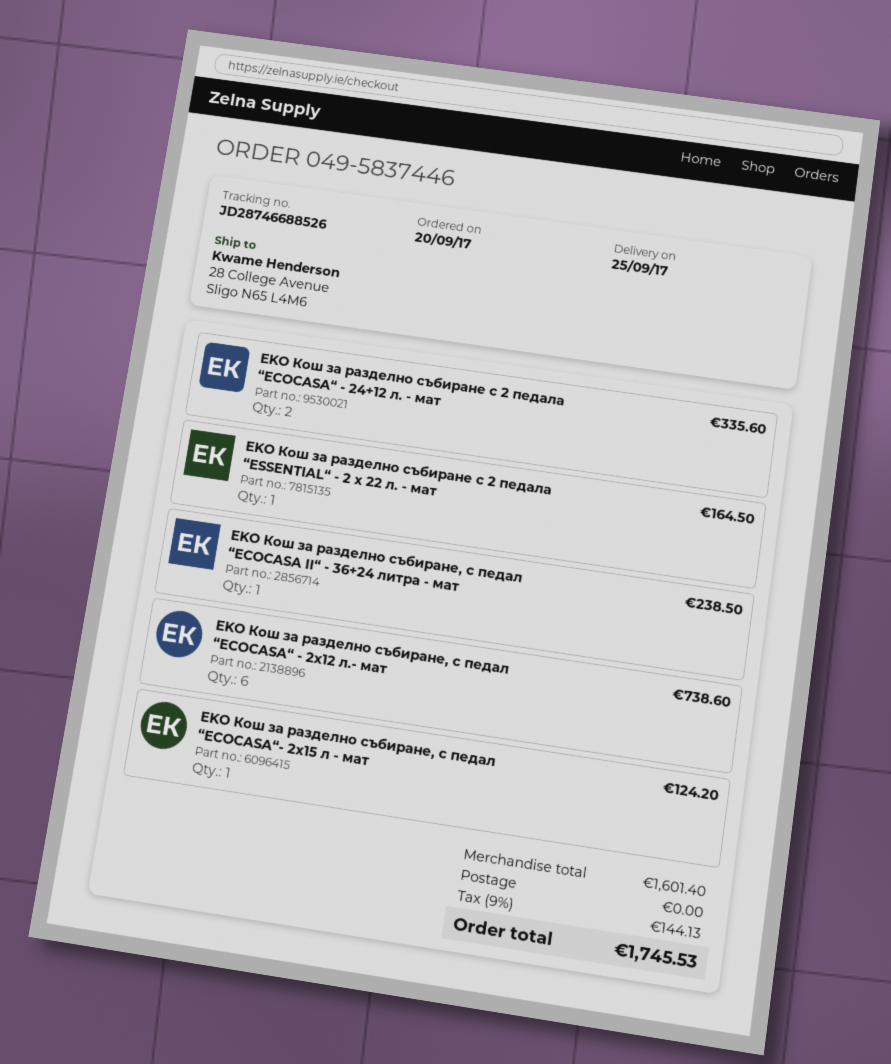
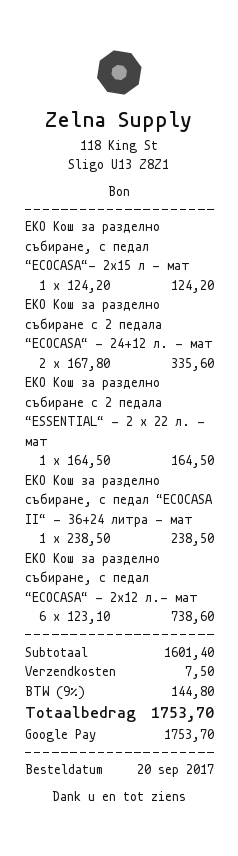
shipping: 0.00 -> 7.50
tax: 9% = 144.13 -> 9% = 144.80
total: 1745.53 -> 1753.70

